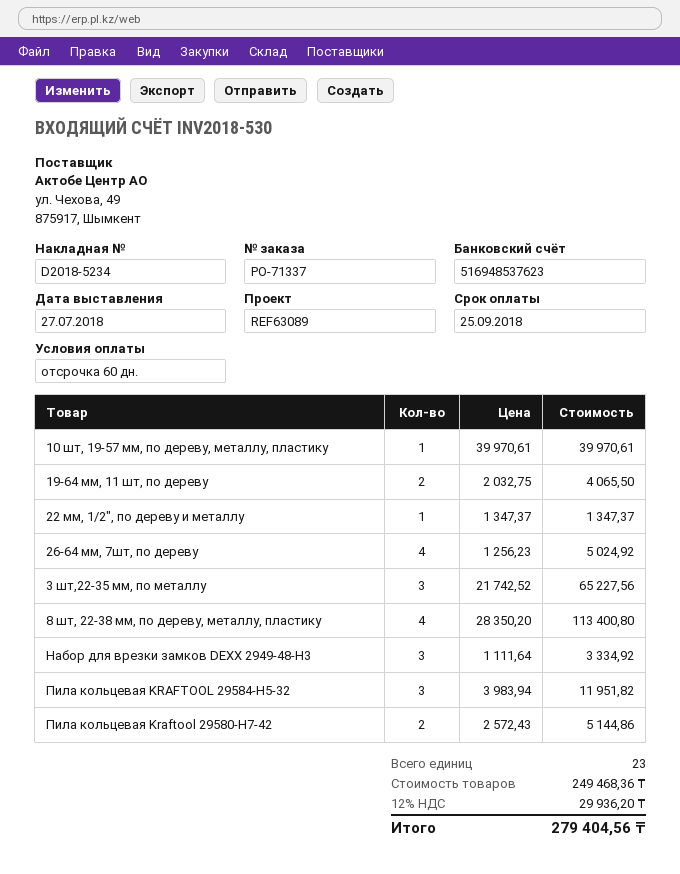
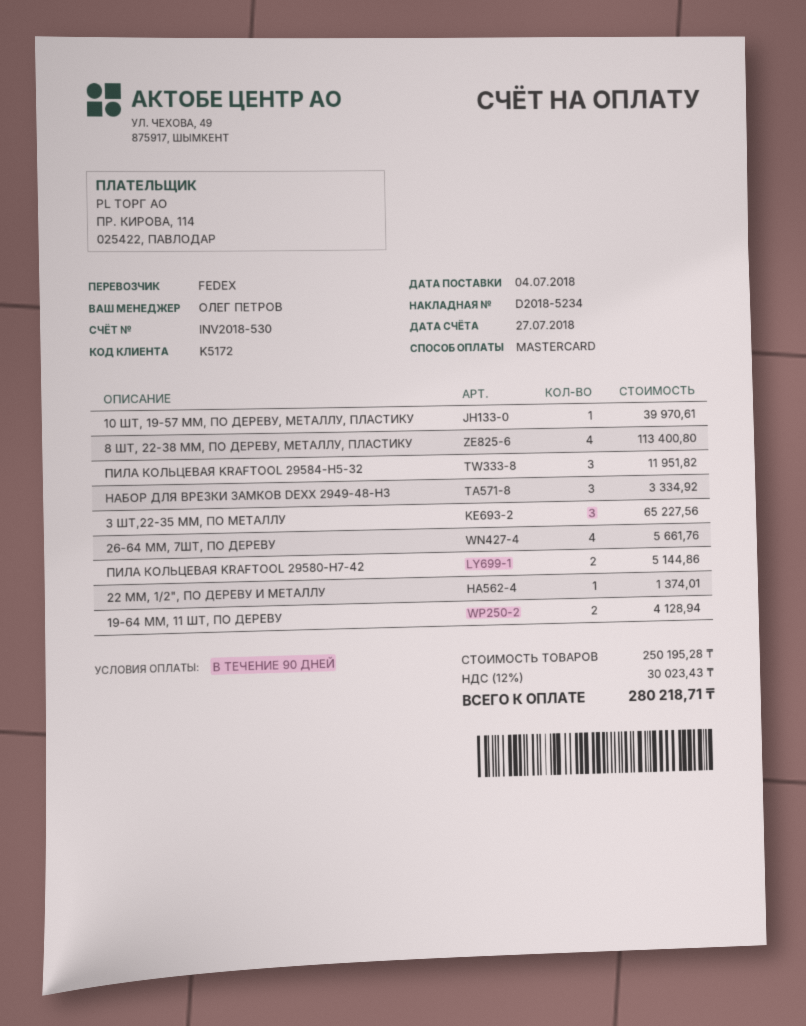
payment terms: 60 days -> 90 days
19-64 мм, 11 шт, по дереву: 2 for 4065.50 -> 2 for 4128.94
22 мм, 1/2", по дереву и металлу: 1 for 1347.37 -> 1 for 1374.01
26-64 мм, 7шт, по дереву: 4 for 5024.92 -> 4 for 5661.76
subtotal: 249468.36 -> 250195.28
tax: 12% = 29936.20 -> 12% = 30023.43
total: 279404.56 -> 280218.71

